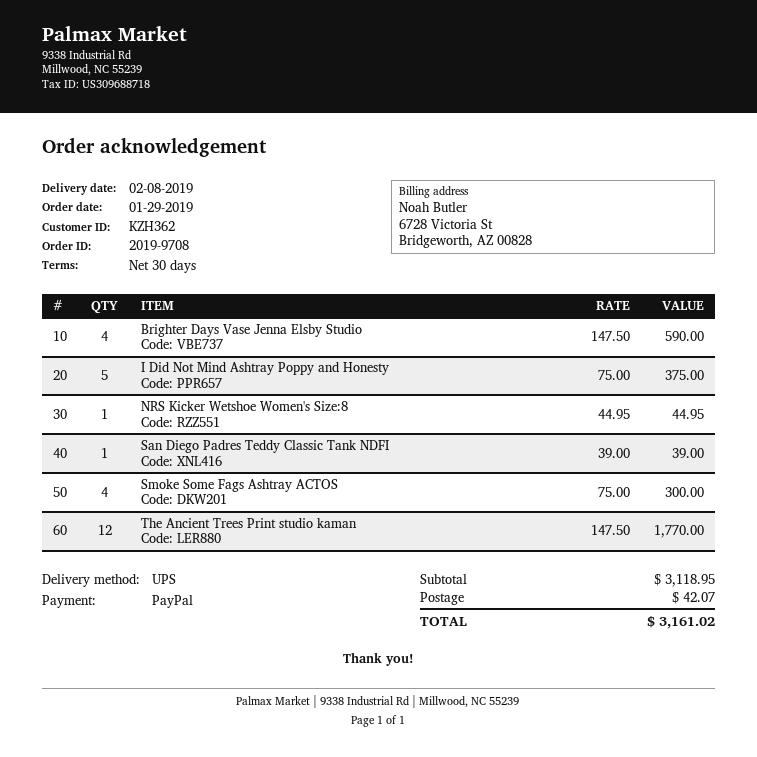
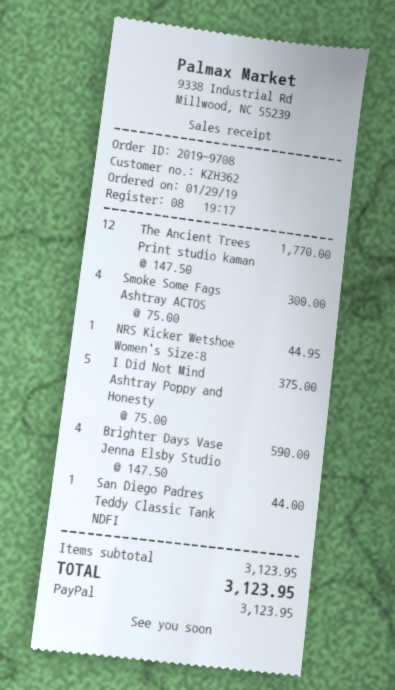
San Diego Padres Teddy Classic Tank NDFI: 1 x 39.00 = 39.00 -> 1 x 44.00 = 44.00
subtotal: 3118.95 -> 3123.95
shipping: 42.07 -> none
total: 3161.02 -> 3123.95

